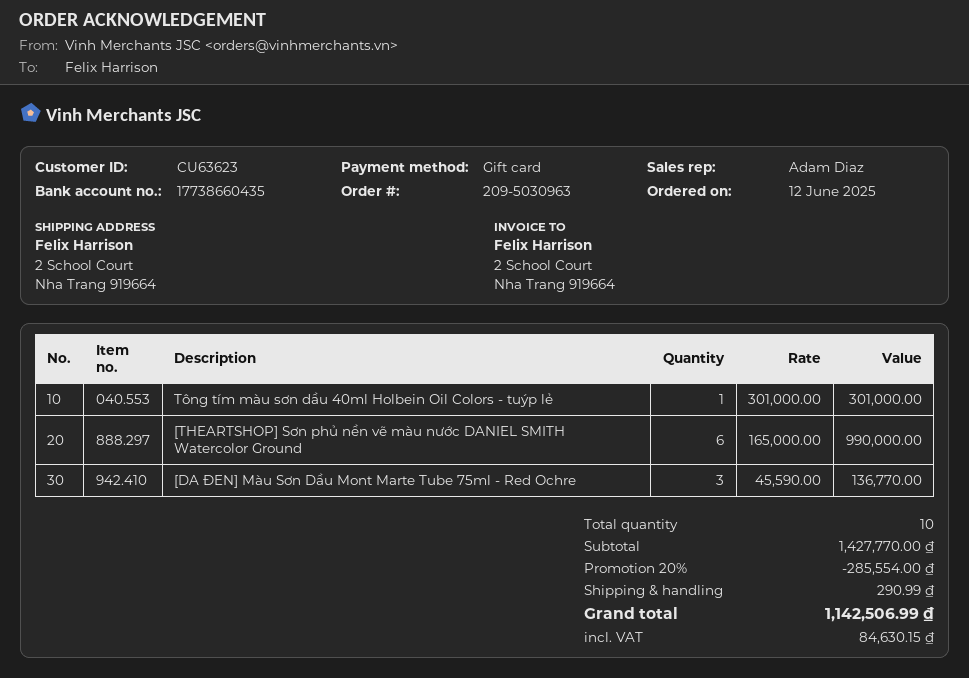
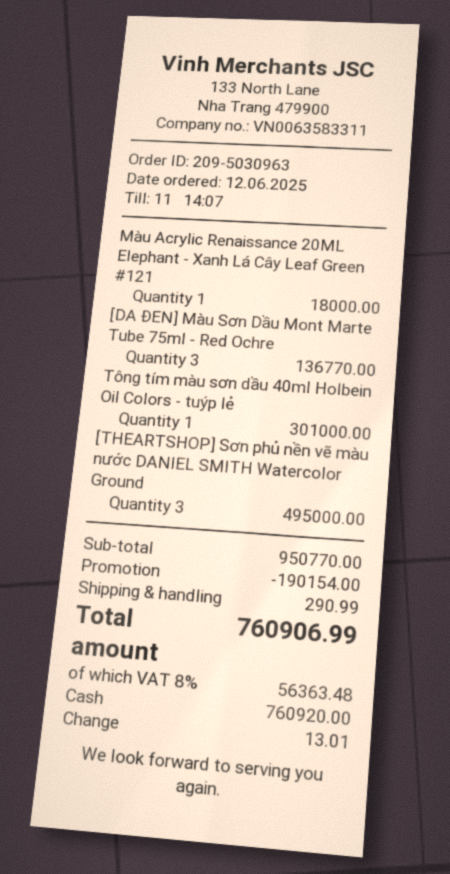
payment method: gift card -> cash
[THEARTSHOP] Sơn phủ nền vẽ màu nước DANIEL SMITH Watercolor Ground: 6 for 990000.00 -> 3 for 495000.00
Màu Acrylic Renaissance 20ML Elephant - Xanh Lá Cây Leaf Green #121: none -> 1 for 18000.00
subtotal: 1427770.00 -> 950770.00
discount: 285554.00 -> 190154.00
tax: 84630.15 -> 56363.48
total: 1142506.99 -> 760906.99

